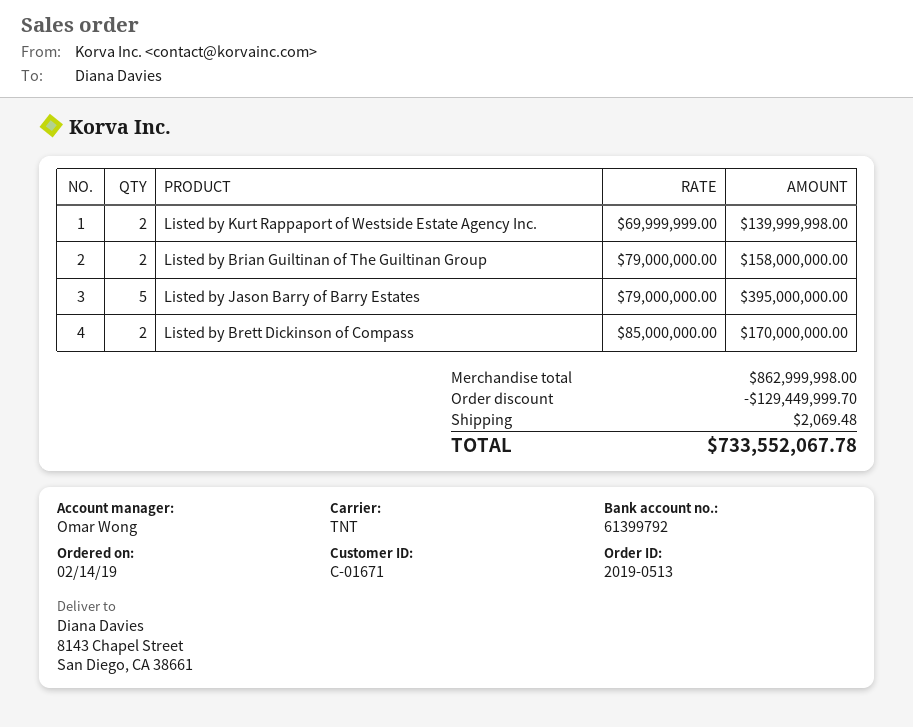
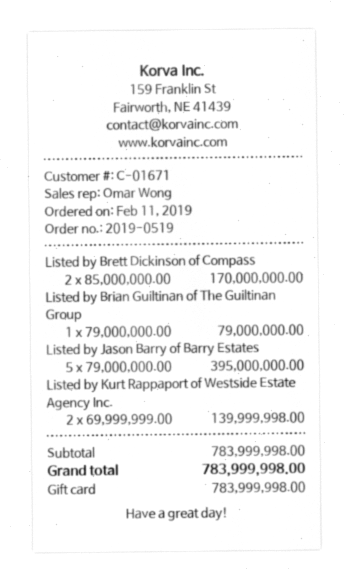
order number: 2019-0513 -> 2019-0519
order date: 2019-02-14 -> 2019-02-11
Listed by Brian Guiltinan of The Guiltinan Group: 2 x 79000000.00 = 158000000.00 -> 1 x 79000000.00 = 79000000.00
subtotal: 862999998.00 -> 783999998.00
discount: 129449999.70 -> none
shipping: 2069.48 -> none
total: 733552067.78 -> 783999998.00

